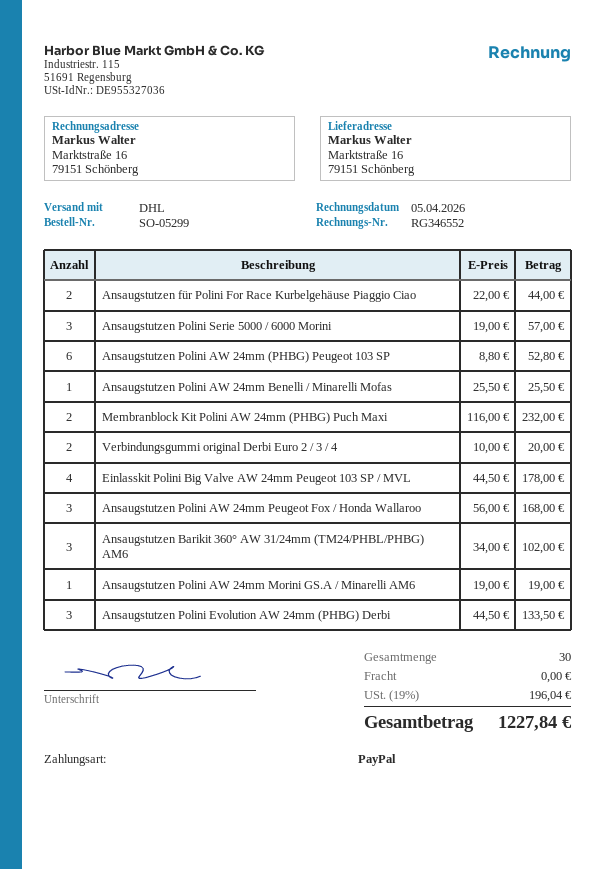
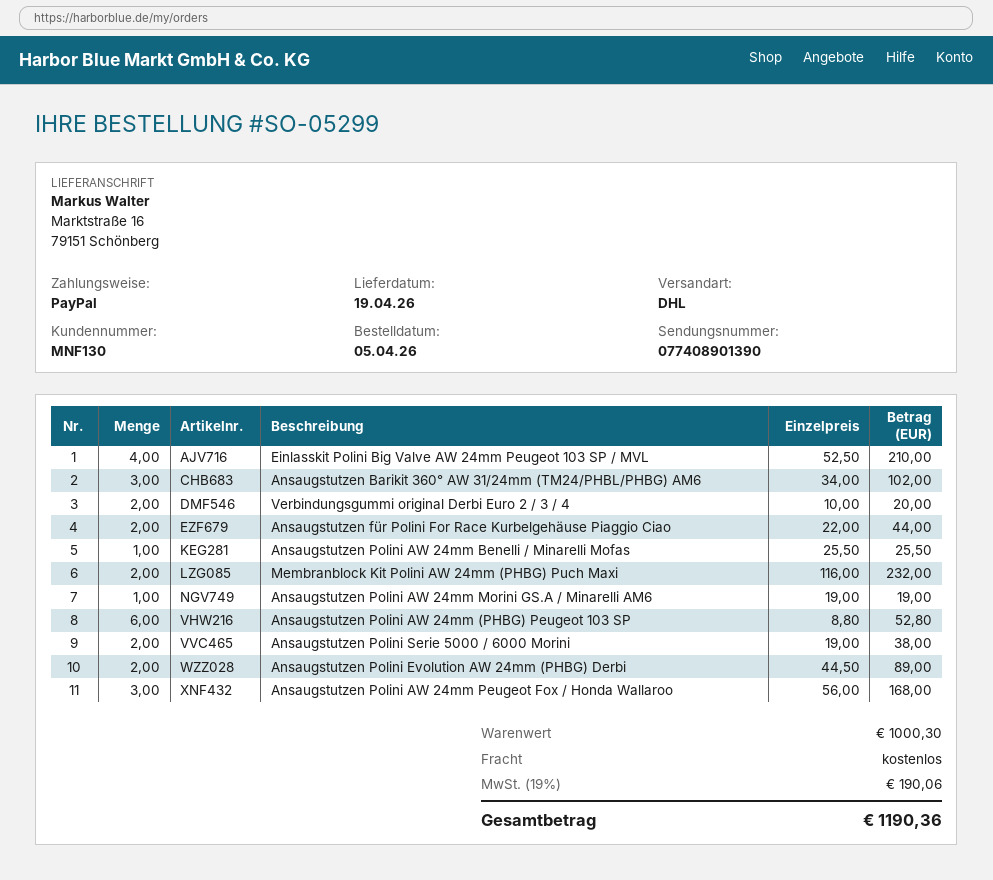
Ansaugstutzen Polini Serie 5000 / 6000 Morini: 3 x 19.00 = 57.00 -> 2 x 19.00 = 38.00
Einlasskit Polini Big Valve AW 24mm Peugeot 103 SP / MVL: 4 x 44.50 = 178.00 -> 4 x 52.50 = 210.00
Ansaugstutzen Polini Evolution AW 24mm (PHBG) Derbi: 3 x 44.50 = 133.50 -> 2 x 44.50 = 89.00
tax: 19% = 196.04 -> 19% = 190.06
total: 1227.84 -> 1190.36

